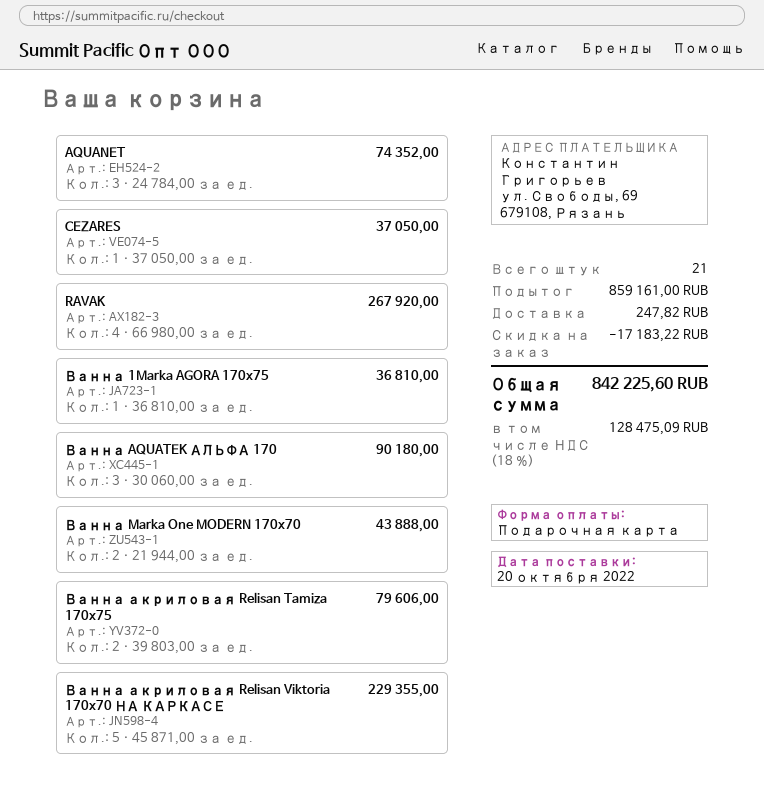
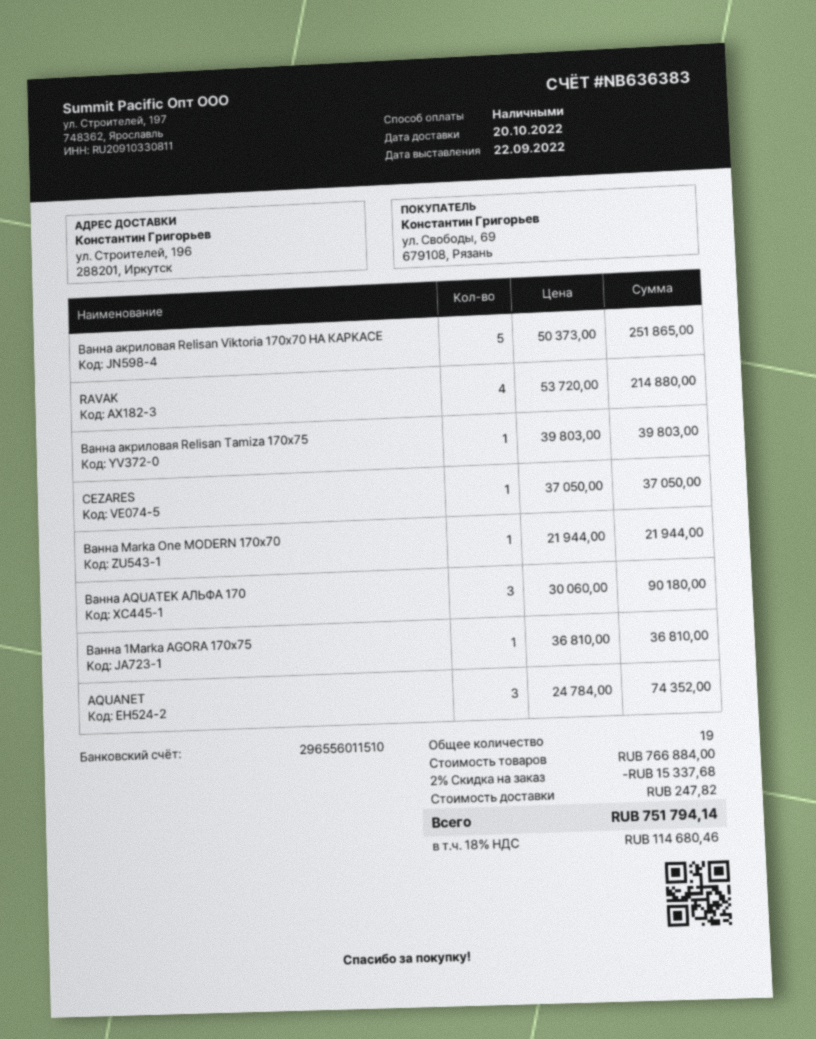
payment method: gift card -> cash
RAVAK: 4 x 66980.00 = 267920.00 -> 4 x 53720.00 = 214880.00
Ванна Marka One MODERN 170x70: 2 x 21944.00 = 43888.00 -> 1 x 21944.00 = 21944.00
Ванна акриловая Relisan Tamiza 170x75: 2 x 39803.00 = 79606.00 -> 1 x 39803.00 = 39803.00
Ванна акриловая Relisan Viktoria 170x70 НА КАРКАСЕ: 5 x 45871.00 = 229355.00 -> 5 x 50373.00 = 251865.00
total quantity: 21 -> 19
subtotal: 859161.00 -> 766884.00
discount: 17183.22 -> 15337.68
tax: 18% = 128475.09 -> 18% = 114680.46
total: 842225.60 -> 751794.14

